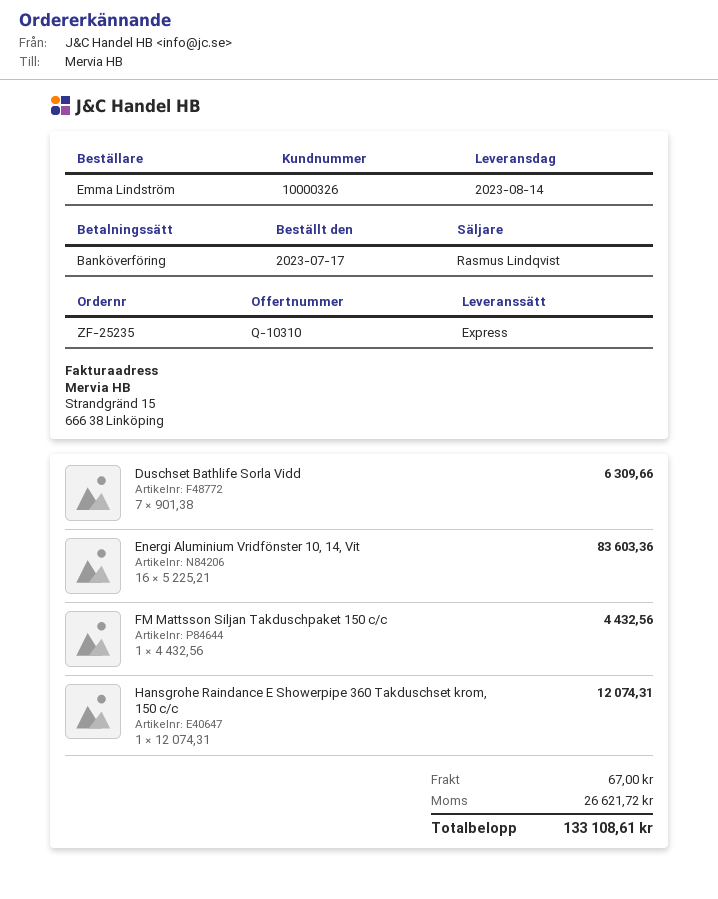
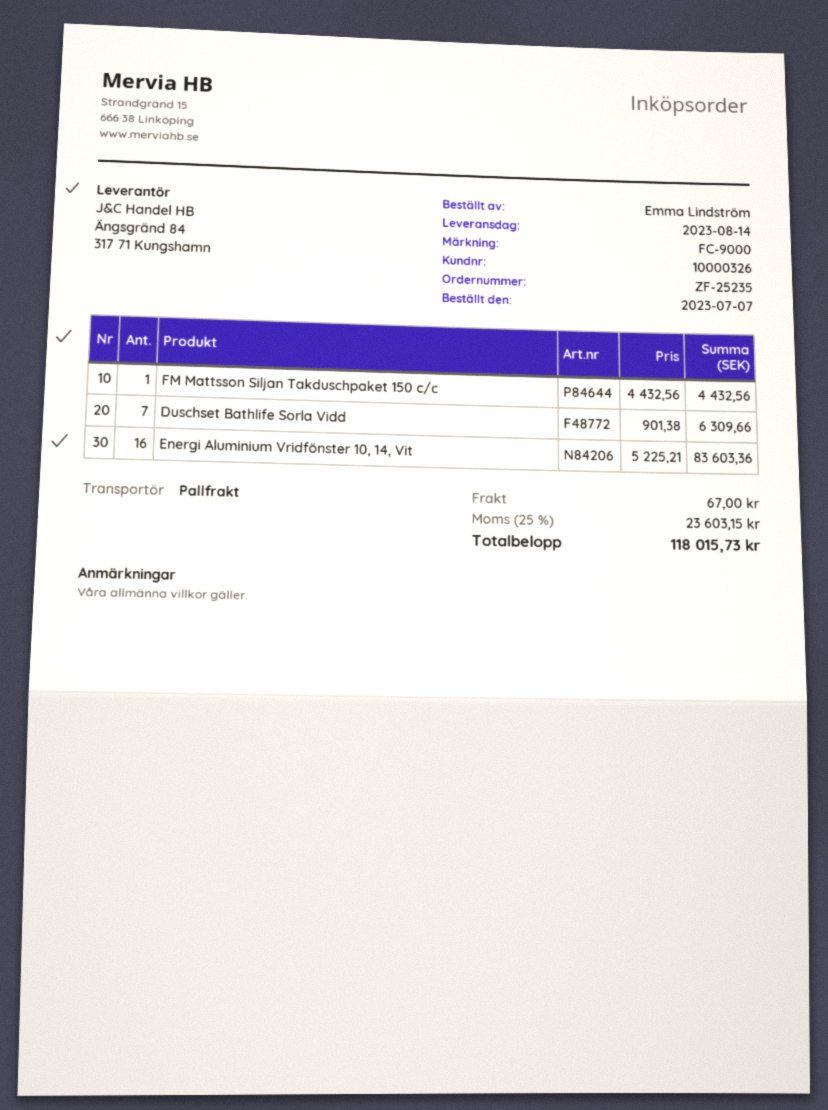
order date: 2023-07-17 -> 2023-07-07
shipping method: express -> pallet freight
Hansgrohe Raindance E Showerpipe 360 Takduschset krom, 150 c/c: 1 x 12074.31 = 12074.31 -> none
tax: 26621.72 -> 23603.15
total: 133108.61 -> 118015.73

